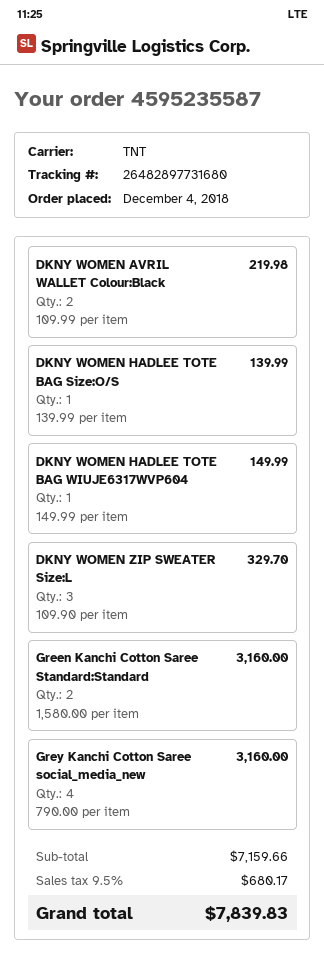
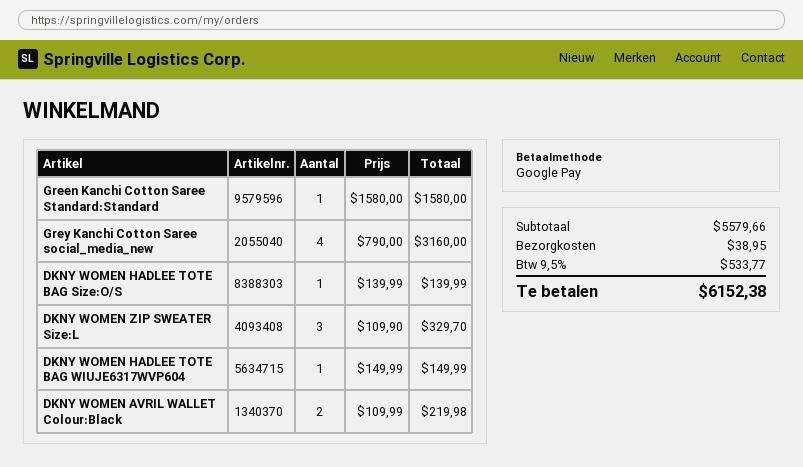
Green Kanchi Cotton Saree Standard:Standard: 2 x 1580.00 = 3160.00 -> 1 x 1580.00 = 1580.00
subtotal: 7159.66 -> 5579.66
shipping: none -> 38.95
tax: 9.5% = 680.17 -> 9.5% = 533.77
total: 7839.83 -> 6152.38

